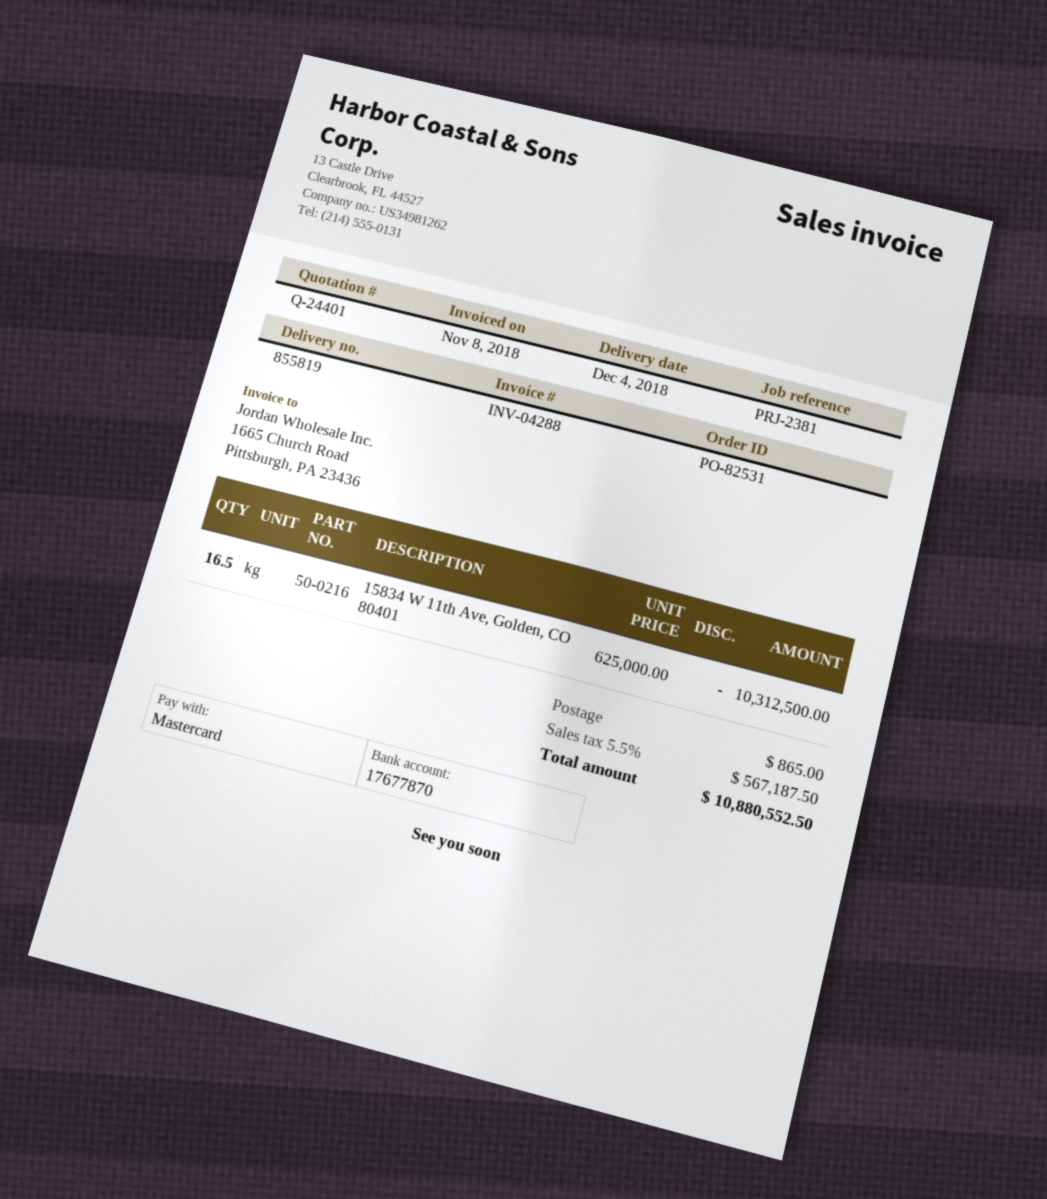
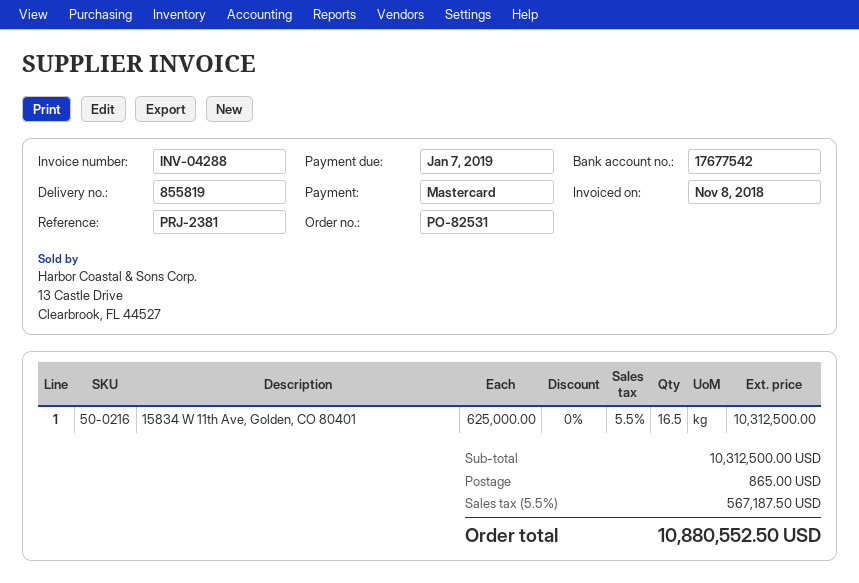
bank account: 17677870 -> 17677542

